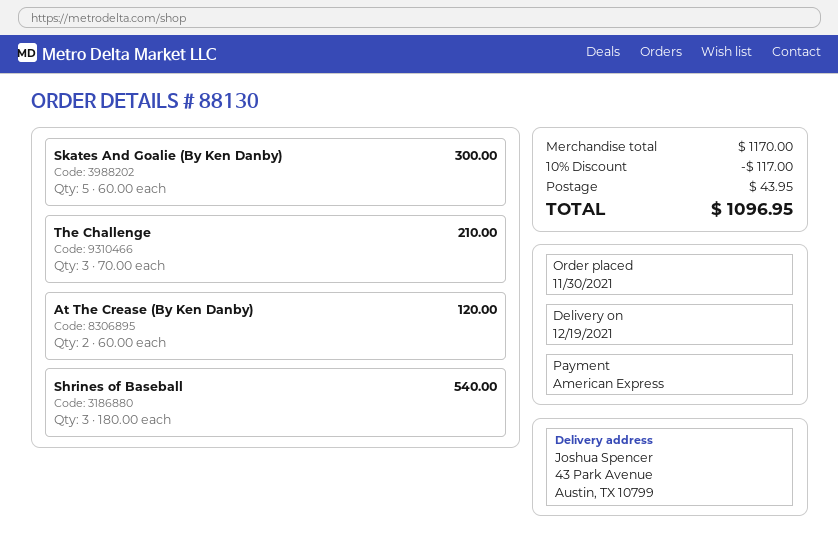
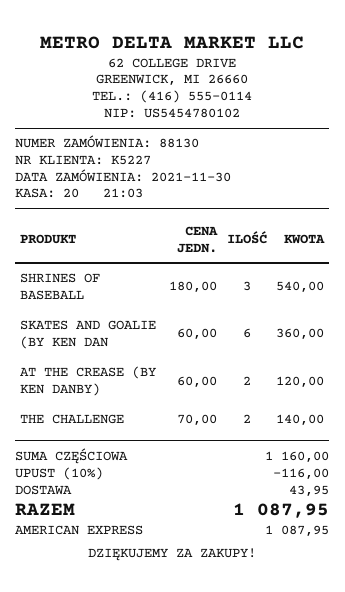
Skates And Goalie (By Ken Danby): 5 x 60.00 = 300.00 -> 6 x 60.00 = 360.00
The Challenge: 3 x 70.00 = 210.00 -> 2 x 70.00 = 140.00
subtotal: 1170.00 -> 1160.00
discount: 10% = 117.00 -> 10% = 116.00
total: 1096.95 -> 1087.95

